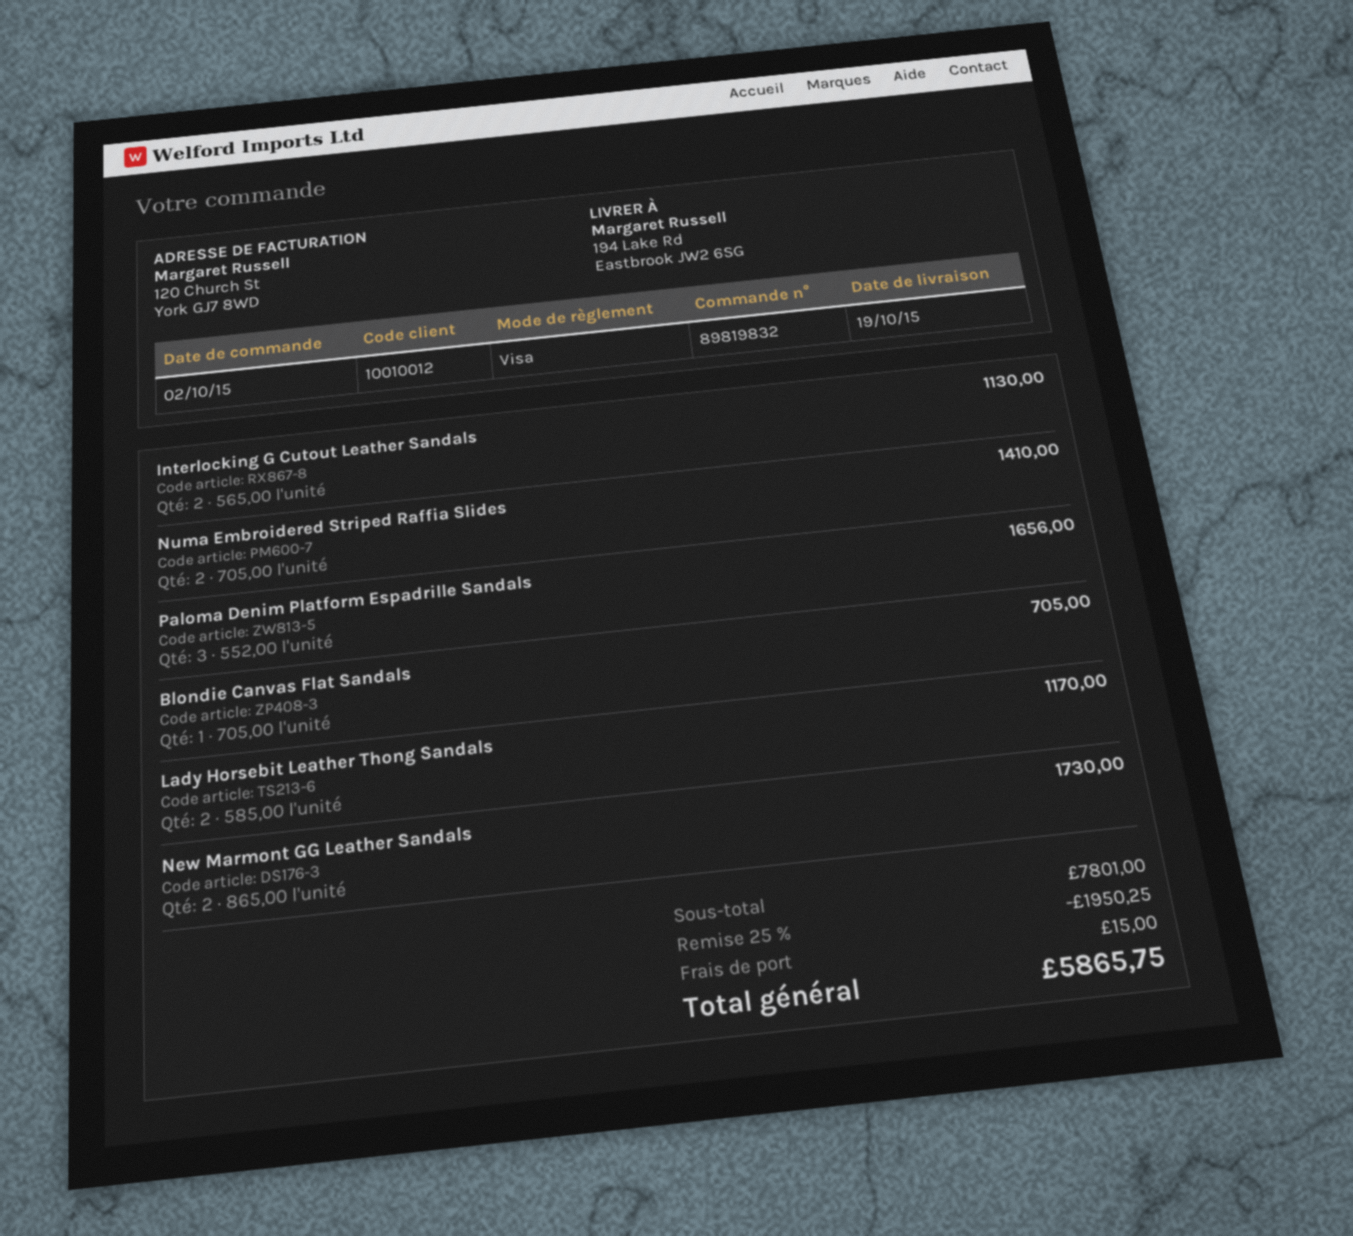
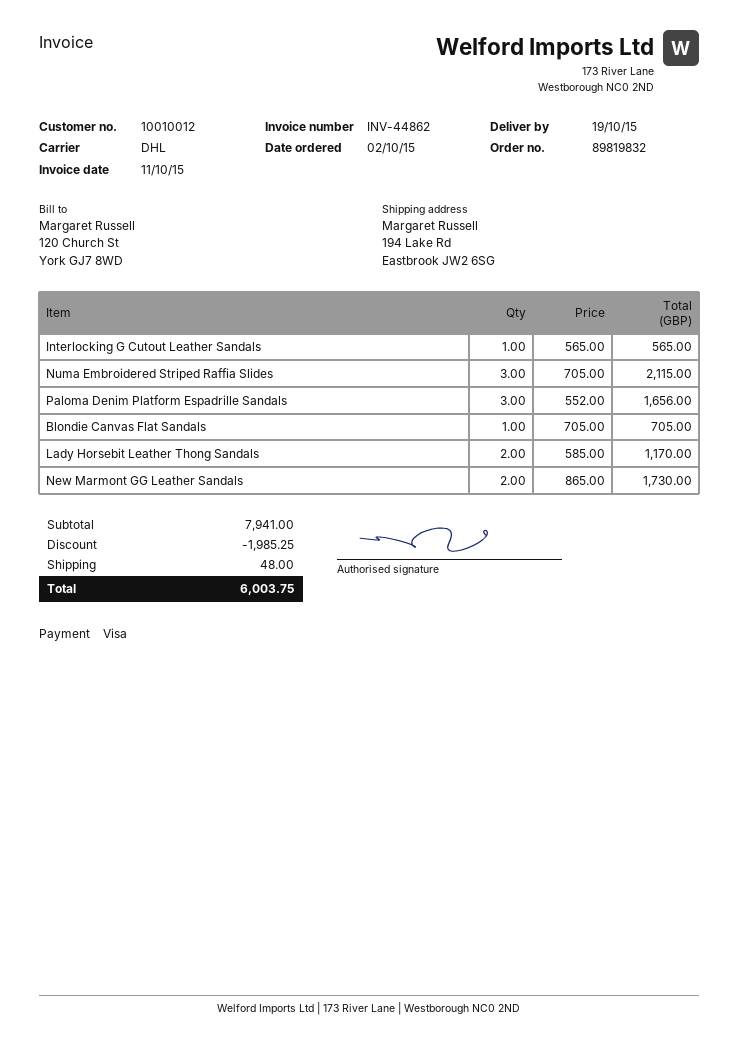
Interlocking G Cutout Leather Sandals: 2 x 565.00 = 1130.00 -> 1 x 565.00 = 565.00
Numa Embroidered Striped Raffia Slides: 2 x 705.00 = 1410.00 -> 3 x 705.00 = 2115.00
subtotal: 7801.00 -> 7941.00
discount: 1950.25 -> 1985.25
shipping: 15.00 -> 48.00
total: 5865.75 -> 6003.75

